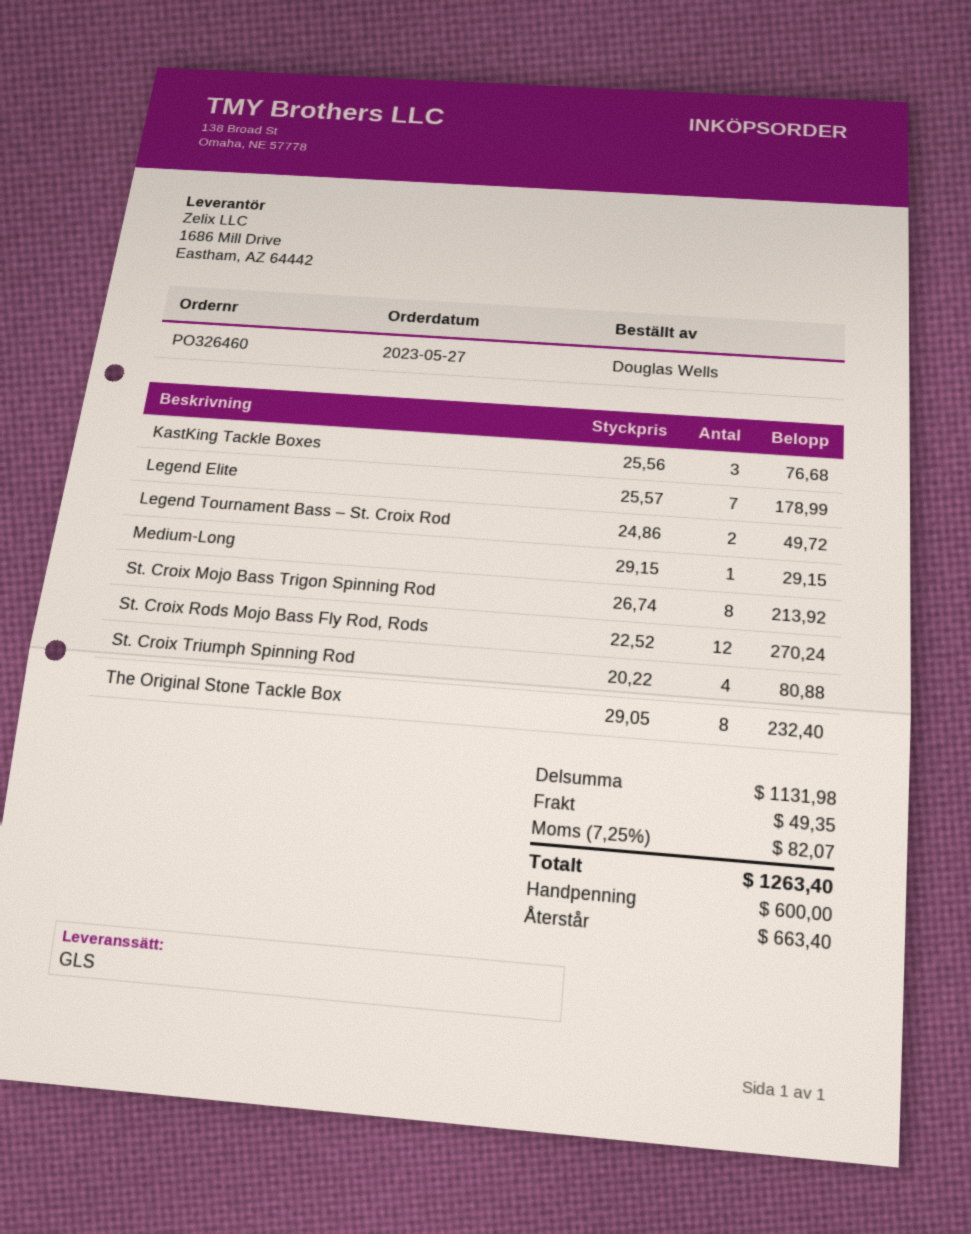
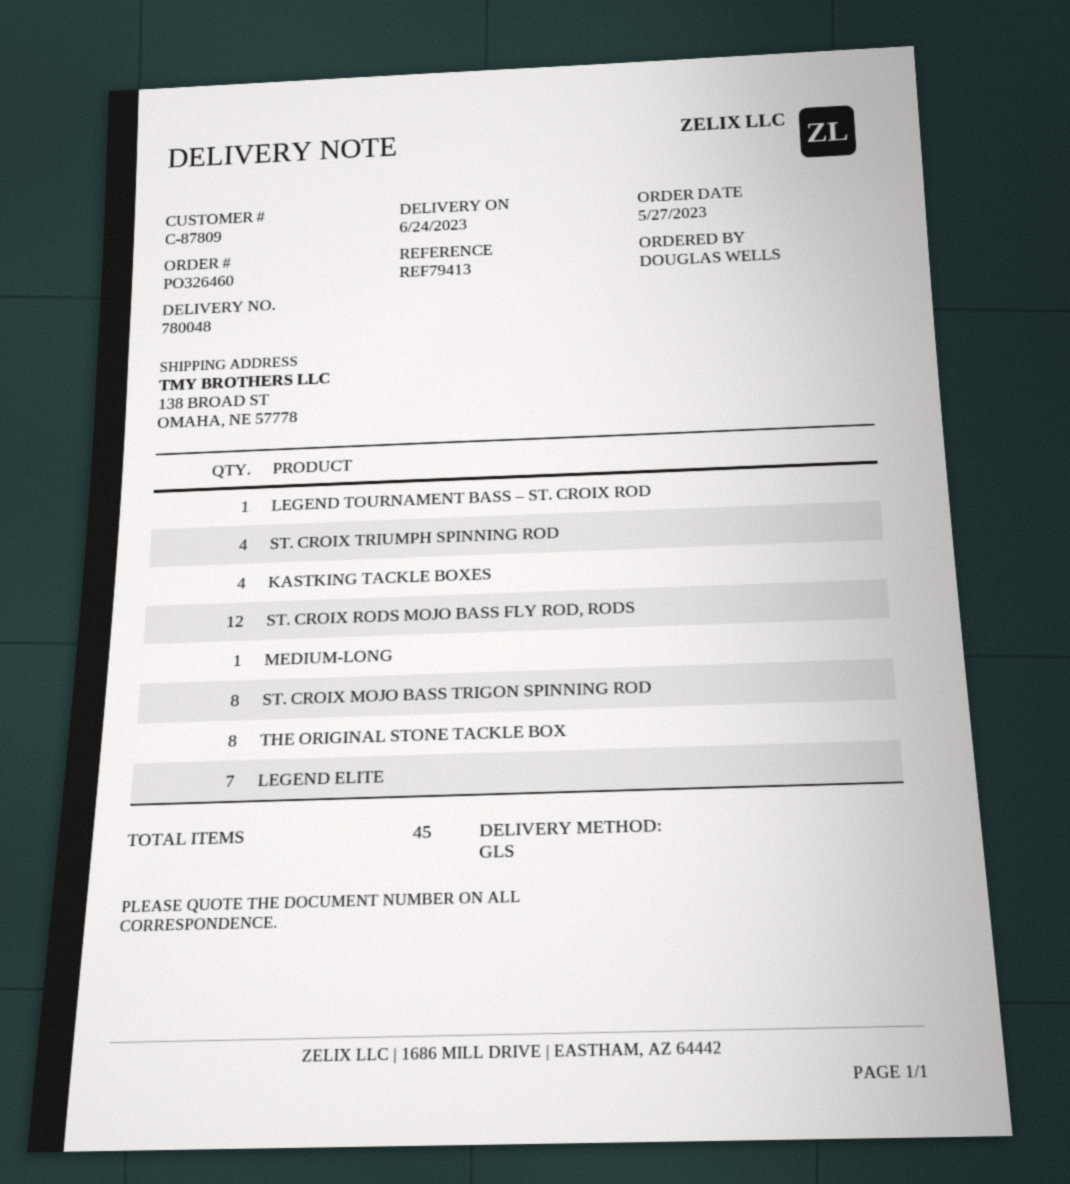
KastKing Tackle Boxes: 3 -> 4
Legend Tournament Bass – St. Croix Rod: 2 -> 1

